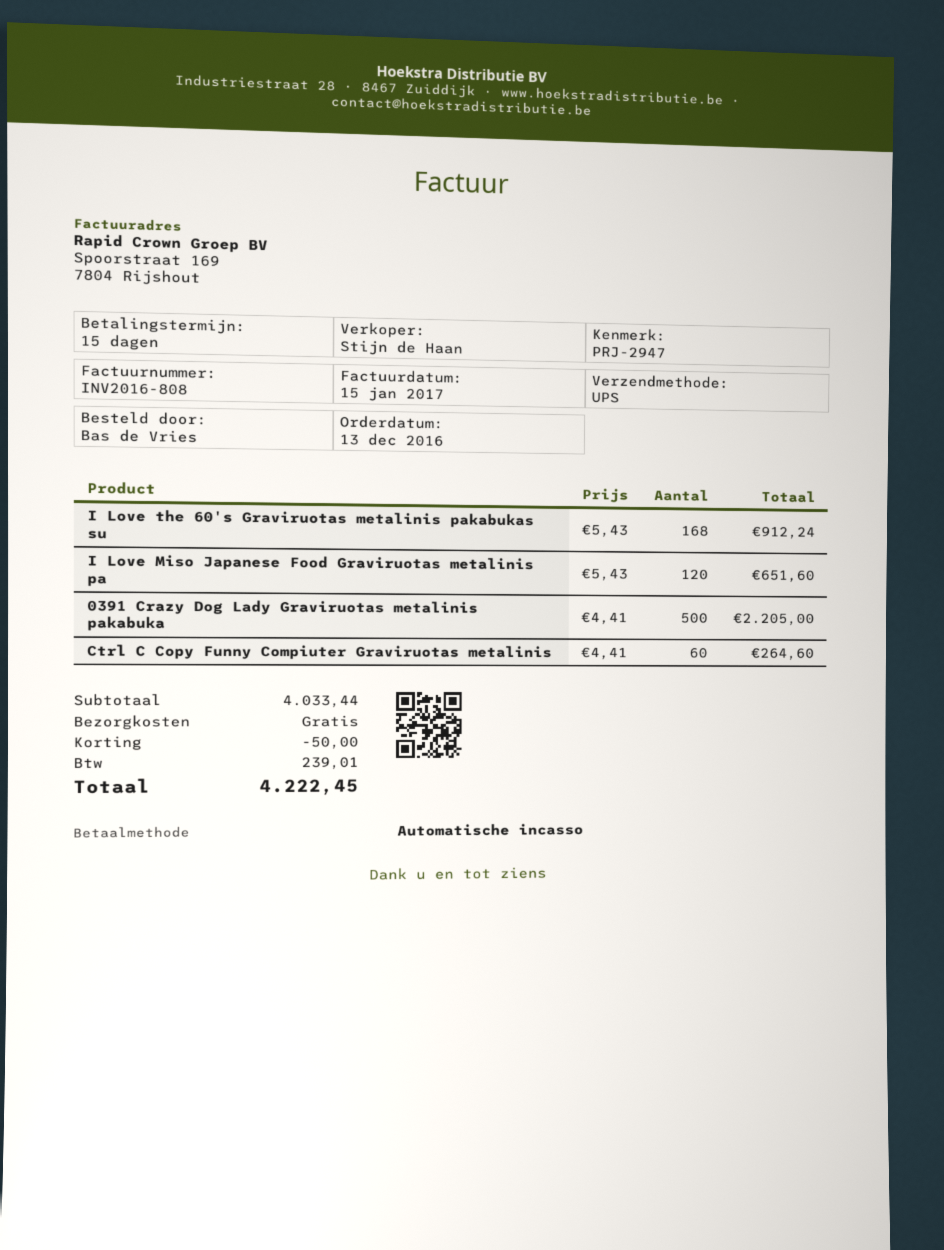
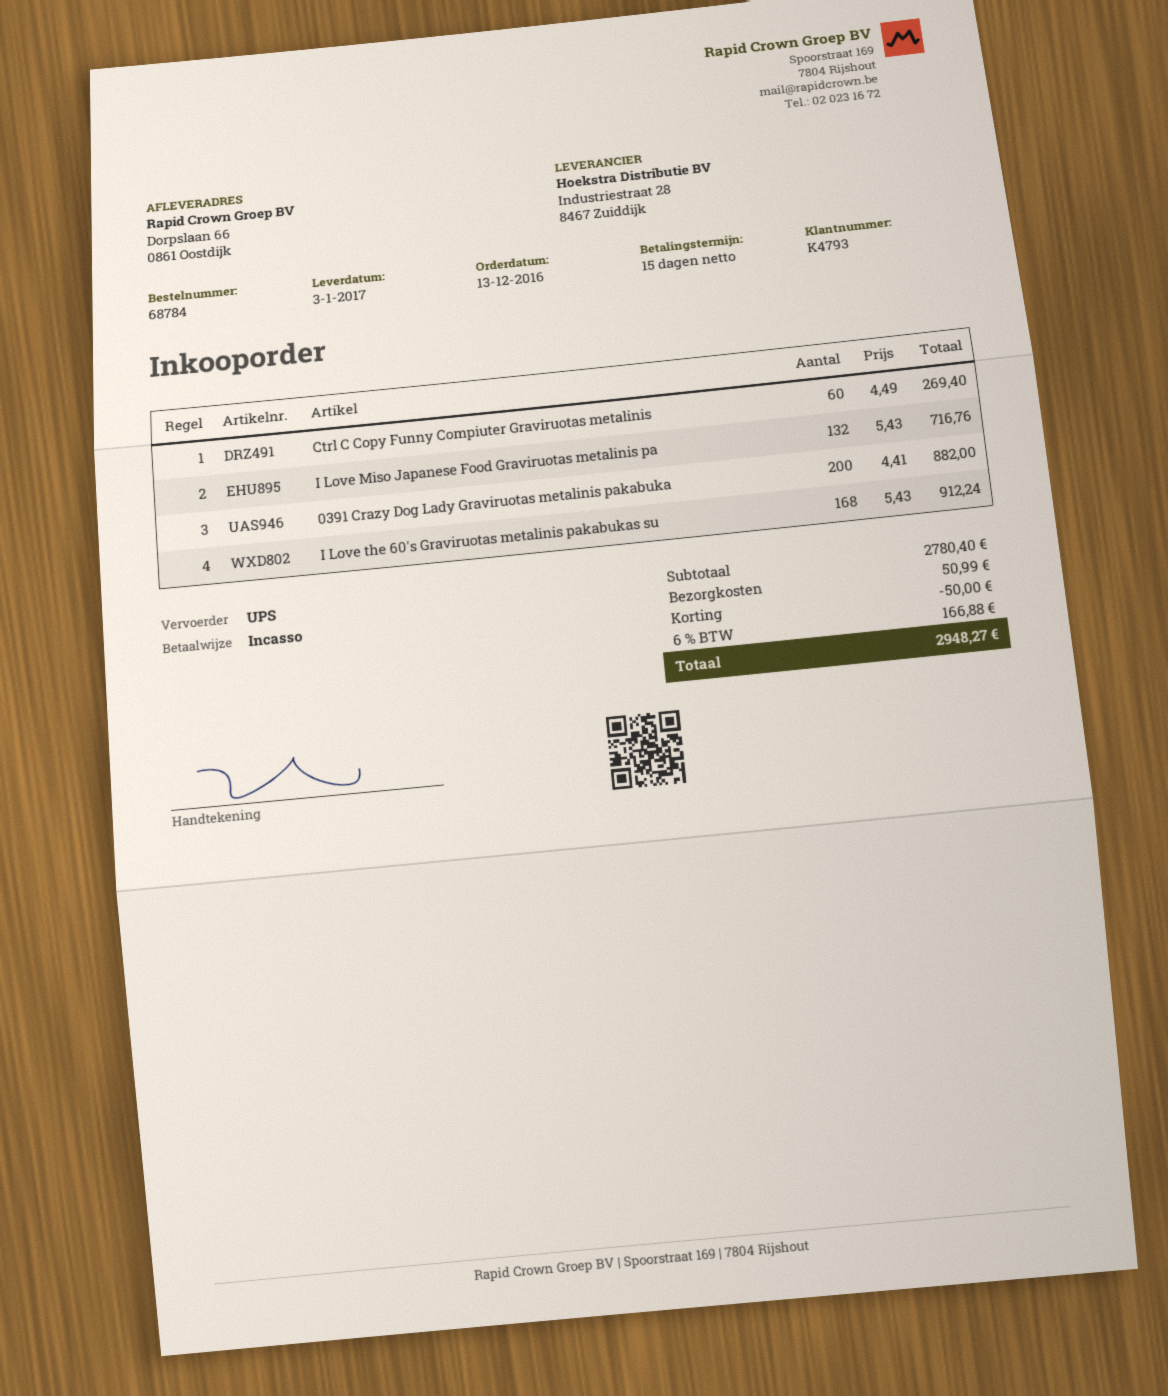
I Love Miso Japanese Food Graviruotas metalinis pa: 120 x 5.43 = 651.60 -> 132 x 5.43 = 716.76
0391 Crazy Dog Lady Graviruotas metalinis pakabuka: 500 x 4.41 = 2205.00 -> 200 x 4.41 = 882.00
Ctrl C Copy Funny Compiuter Graviruotas metalinis: 60 x 4.41 = 264.60 -> 60 x 4.49 = 269.40
subtotal: 4033.44 -> 2780.40
shipping: 0.00 -> 50.99
tax: 239.01 -> 166.88
total: 4222.45 -> 2948.27

